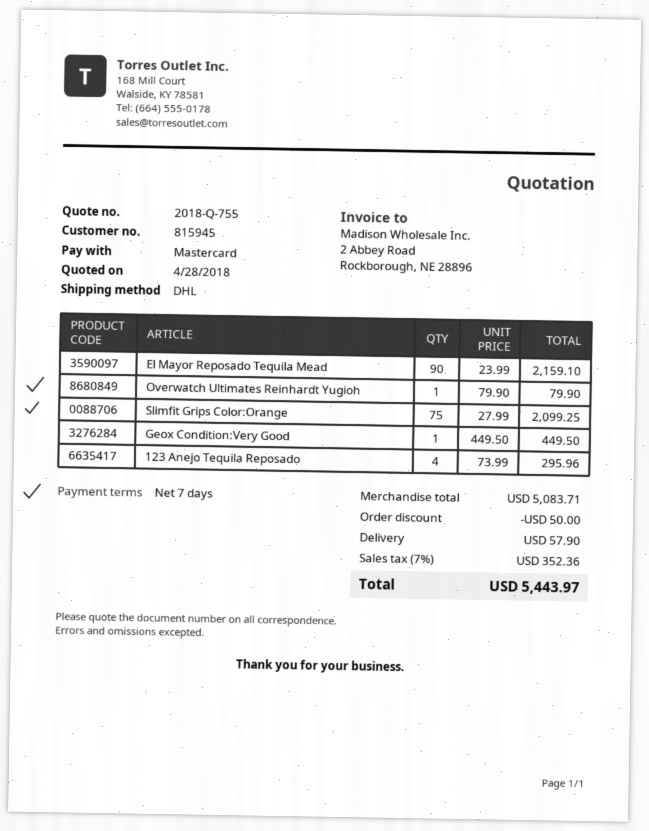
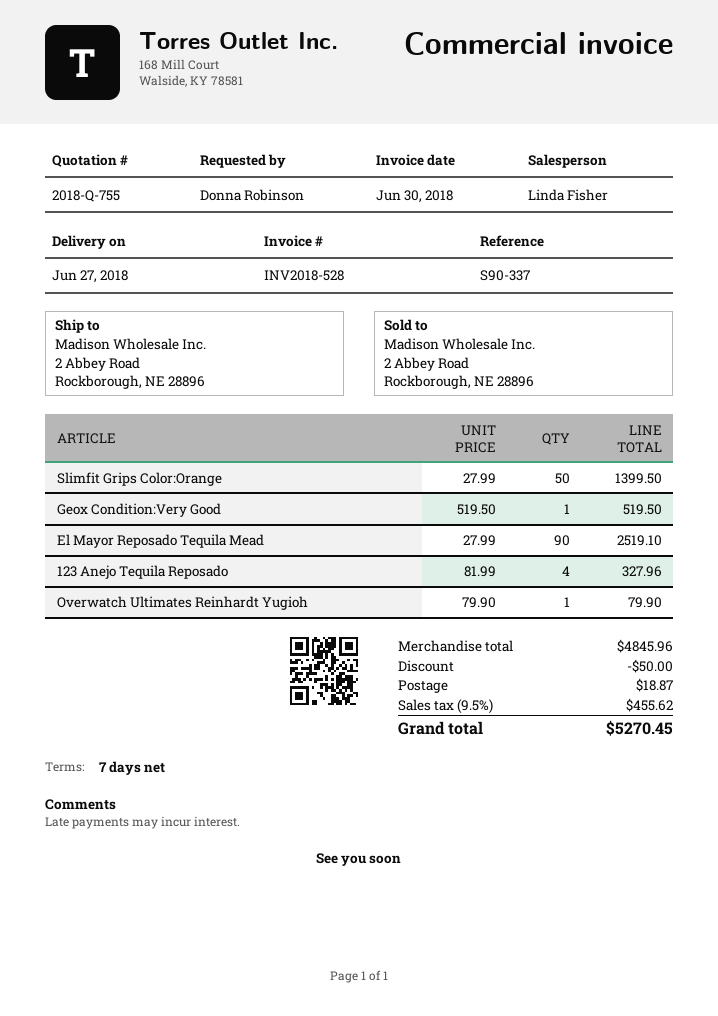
El Mayor Reposado Tequila Mead: 90 x 23.99 = 2159.10 -> 90 x 27.99 = 2519.10
Slimfit Grips Color:Orange: 75 x 27.99 = 2099.25 -> 50 x 27.99 = 1399.50
Geox Condition:Very Good: 1 x 449.50 = 449.50 -> 1 x 519.50 = 519.50
123 Anejo Tequila Reposado: 4 x 73.99 = 295.96 -> 4 x 81.99 = 327.96
subtotal: 5083.71 -> 4845.96
shipping: 57.90 -> 18.87
tax: 7% = 352.36 -> 9.5% = 455.62
total: 5443.97 -> 5270.45

